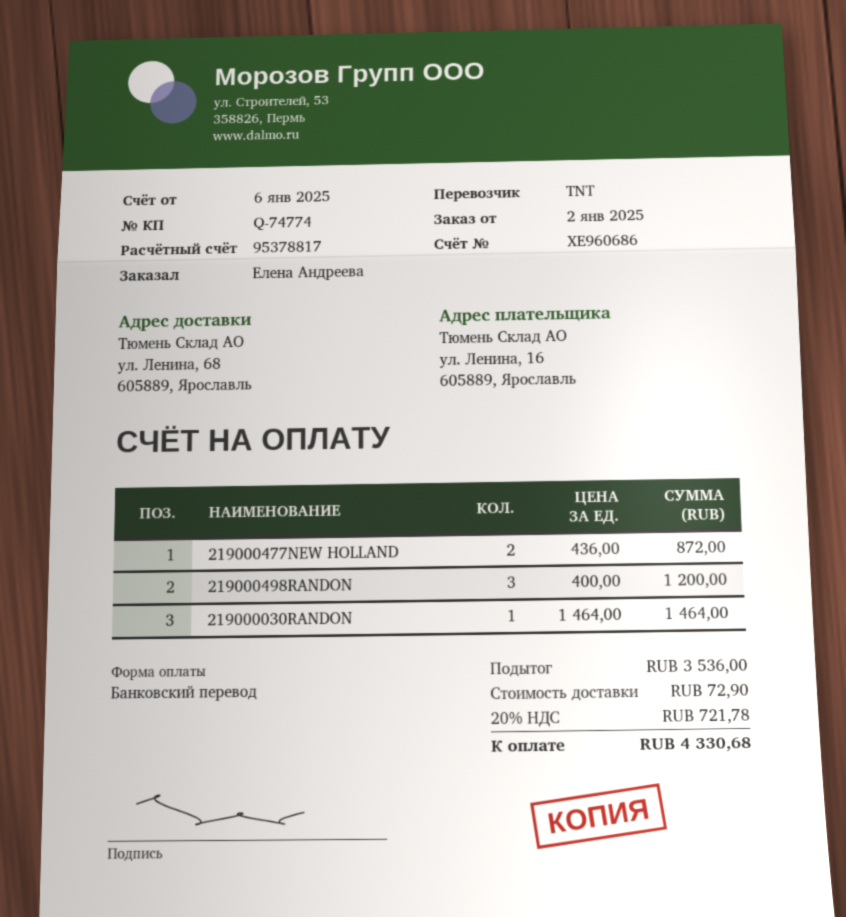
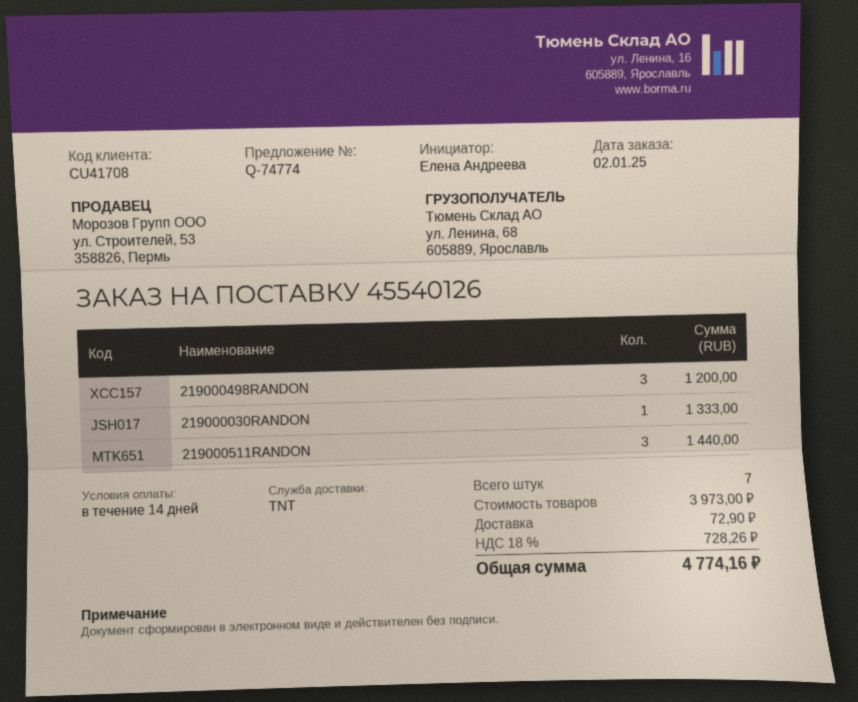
219000477NEW HOLLAND: 2 for 872.00 -> none
219000030RANDON: 1 for 1464.00 -> 1 for 1333.00
219000511RANDON: none -> 3 for 1440.00
subtotal: 3536.00 -> 3973.00
tax: 20% = 721.78 -> 18% = 728.26
total: 4330.68 -> 4774.16

